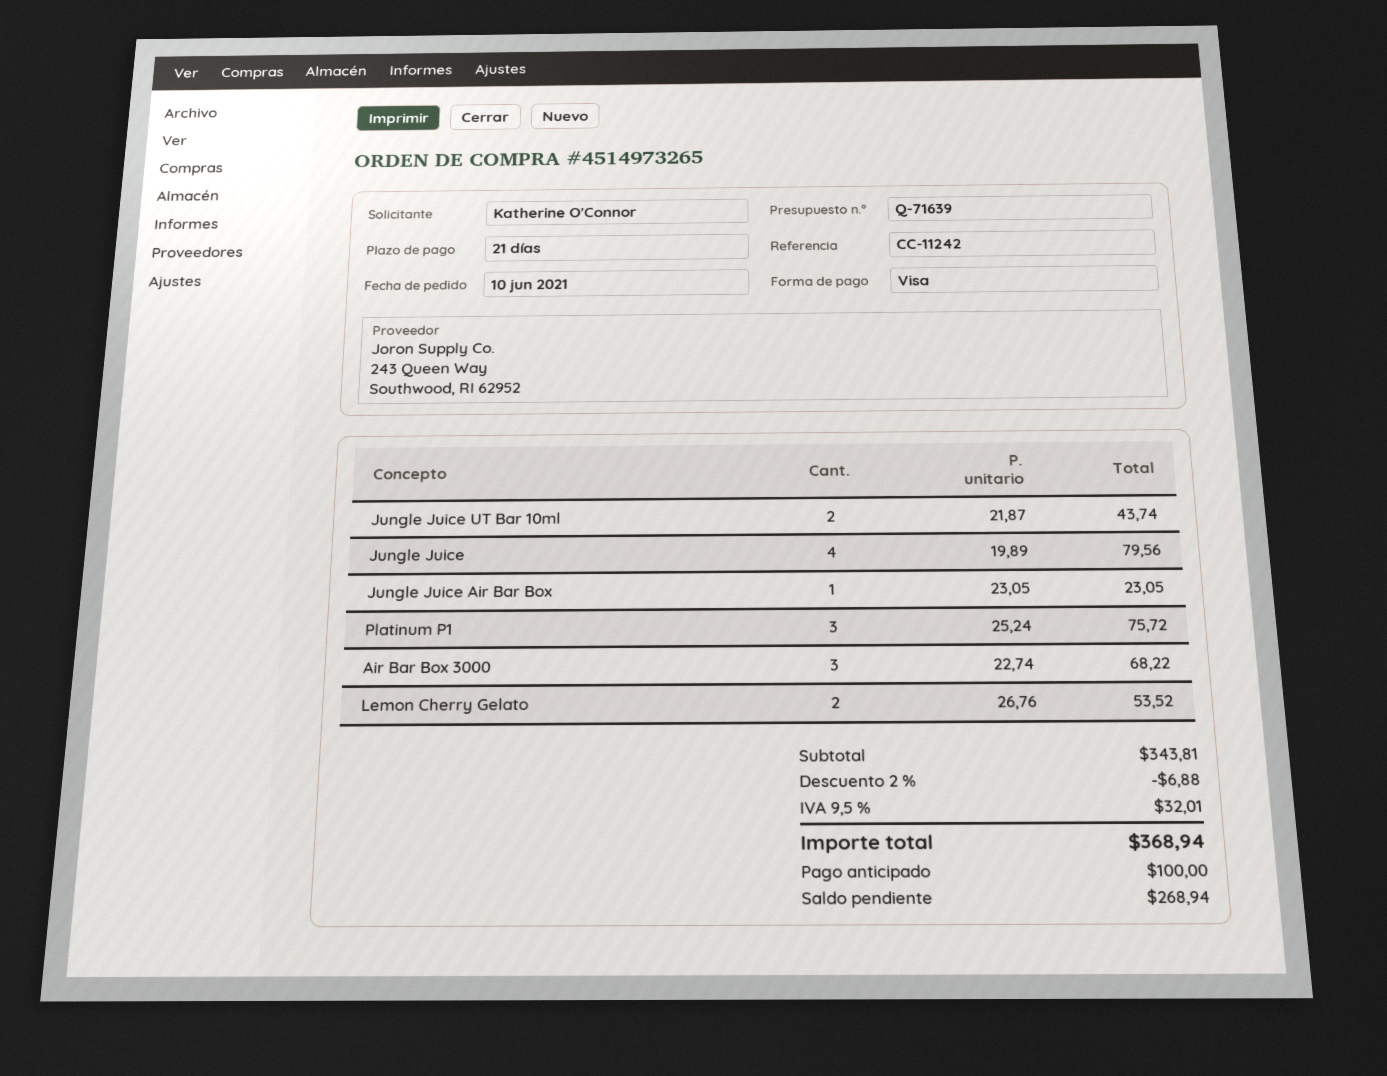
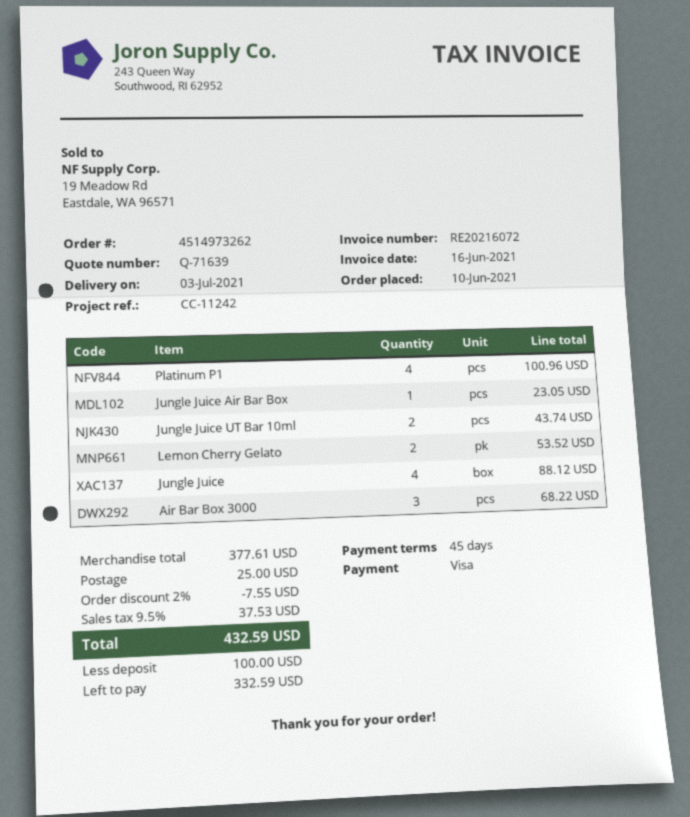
order number: 4514973265 -> 4514973262
payment terms: 21 days -> 45 days
Jungle Juice: 4 for 79.56 -> 4 for 88.12
Platinum P1: 3 for 75.72 -> 4 for 100.96
subtotal: 343.81 -> 377.61
discount: 2% = 6.88 -> 2% = 7.55
shipping: none -> 25.00
tax: 9.5% = 32.01 -> 9.5% = 37.53
total: 368.94 -> 432.59
balance: 268.94 -> 332.59

